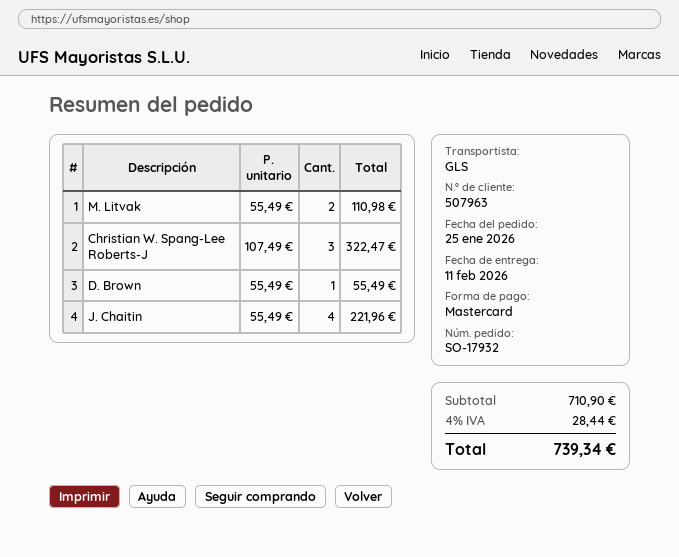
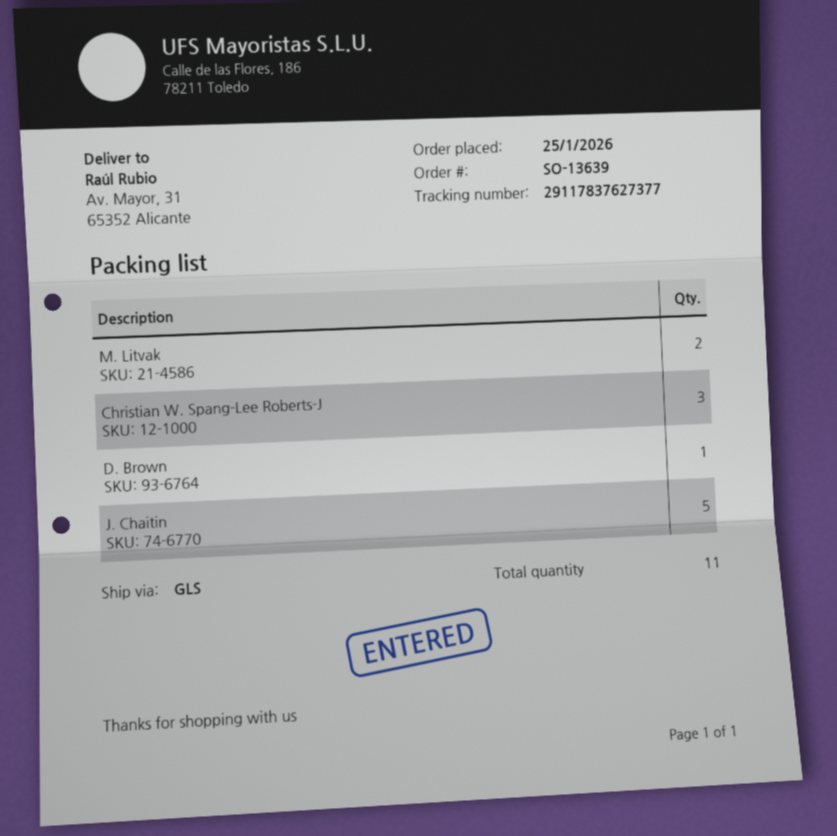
order number: SO-17932 -> SO-13639
J. Chaitin: 4 -> 5

